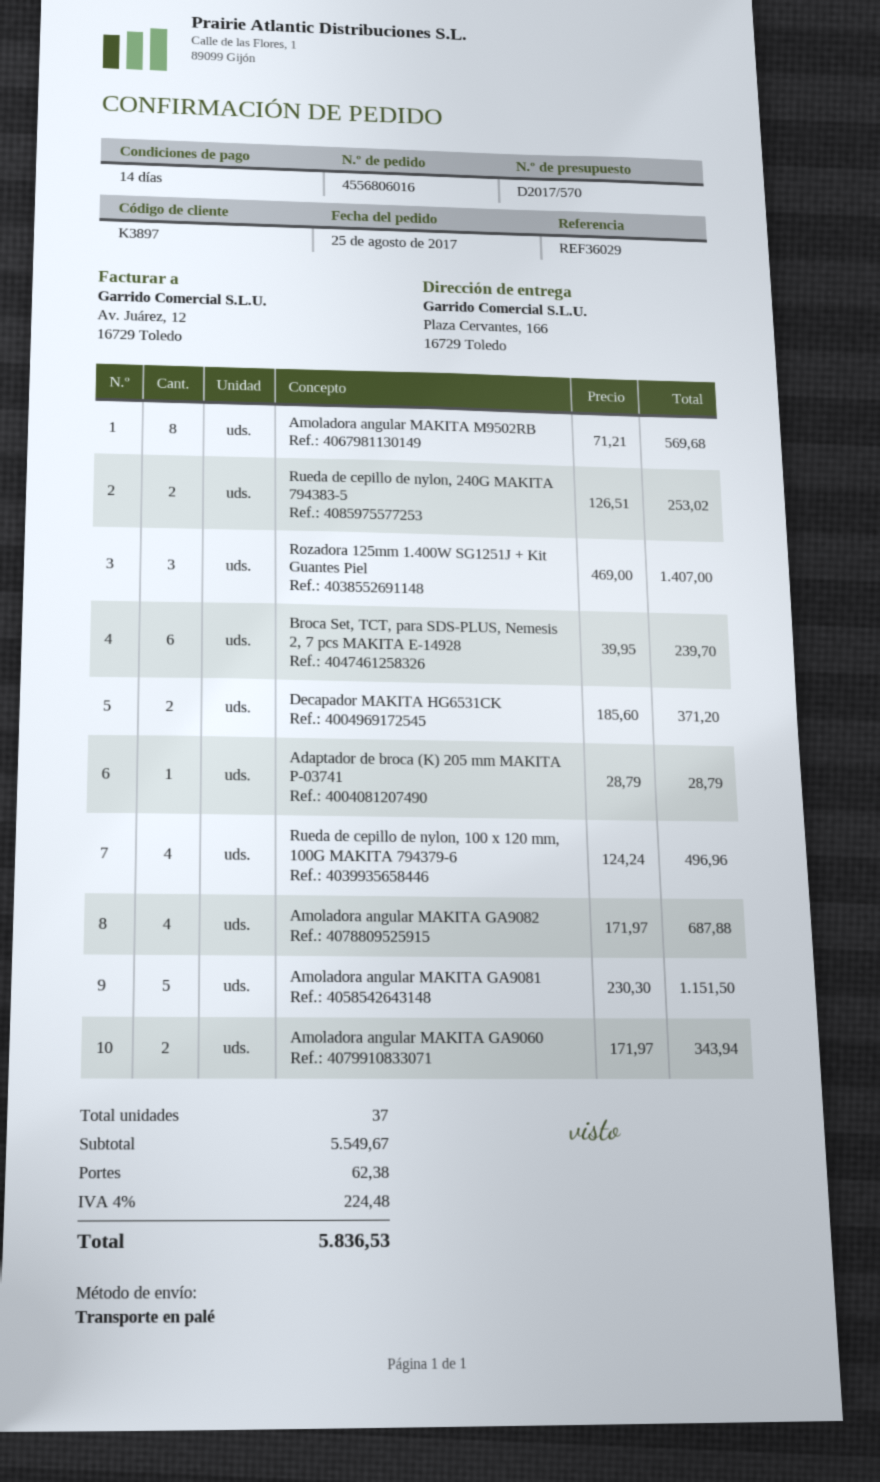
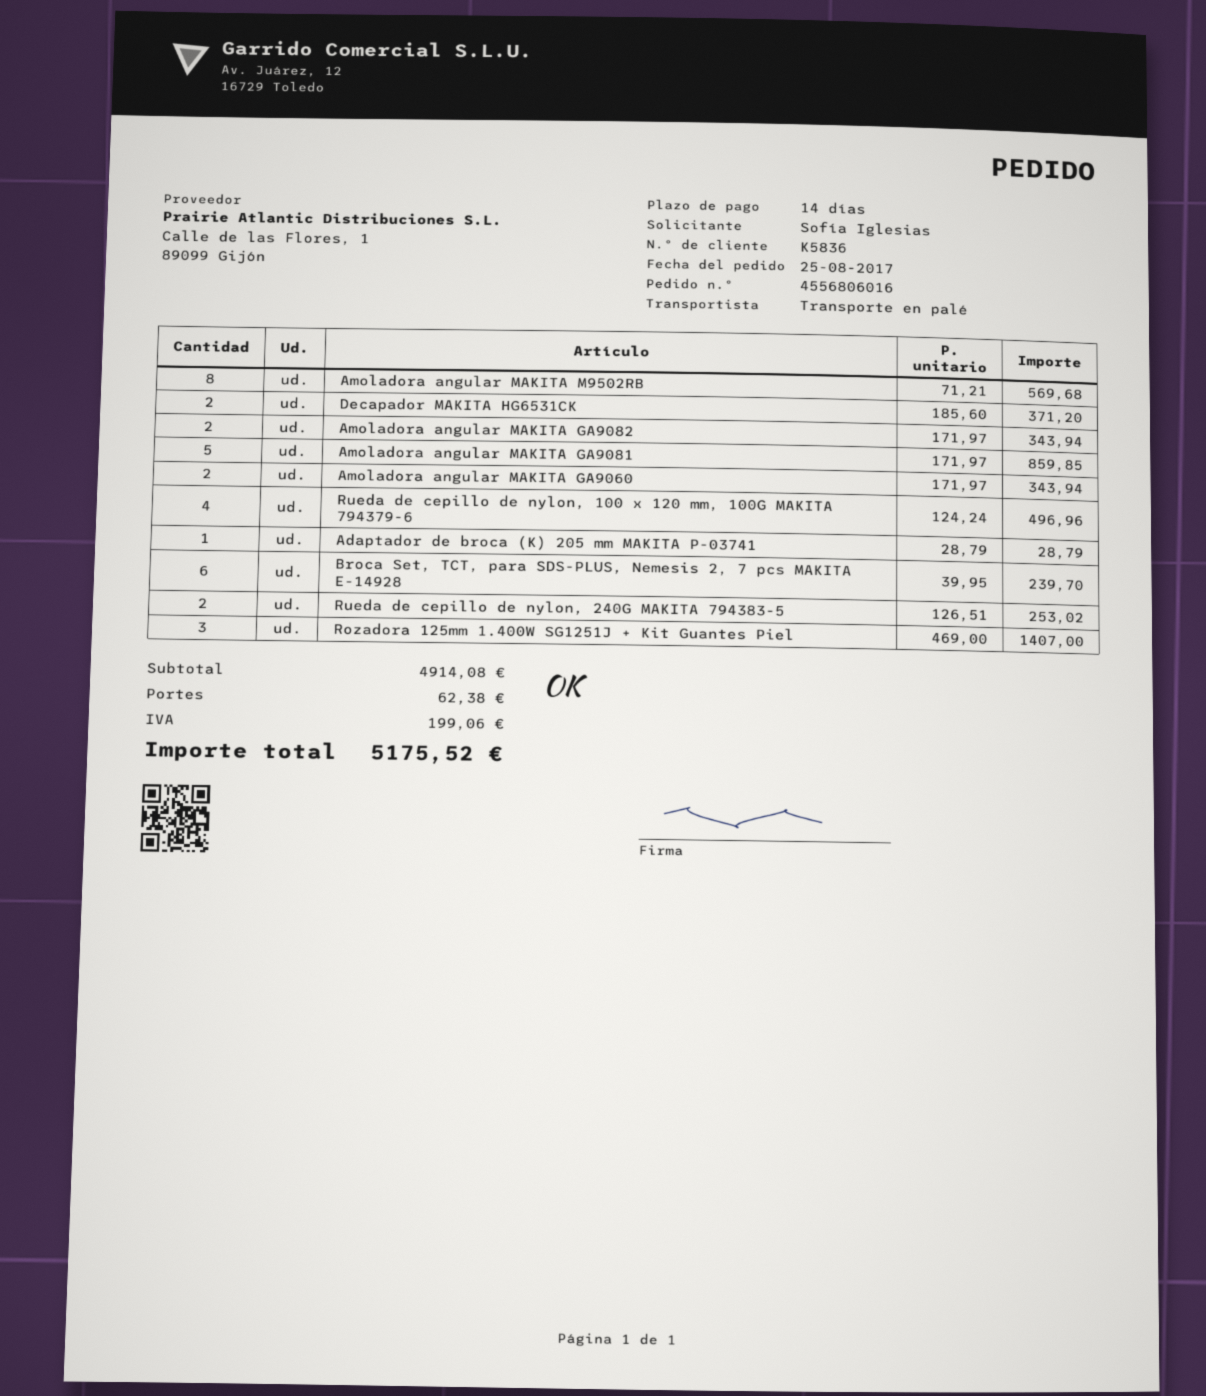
customer number: K3897 -> K5836
Amoladora angular MAKITA GA9082: 4 x 171.97 = 687.88 -> 2 x 171.97 = 343.94
Amoladora angular MAKITA GA9081: 5 x 230.30 = 1151.50 -> 5 x 171.97 = 859.85
subtotal: 5549.67 -> 4914.08
tax: 224.48 -> 199.06
total: 5836.53 -> 5175.52

